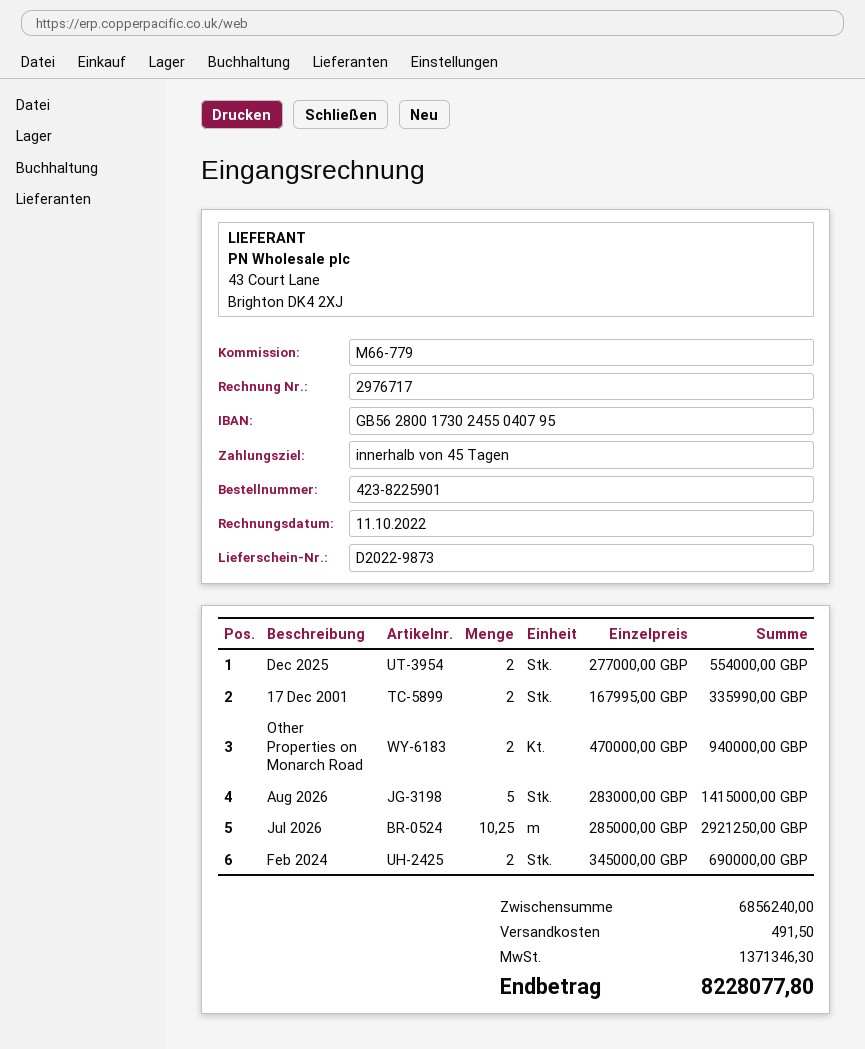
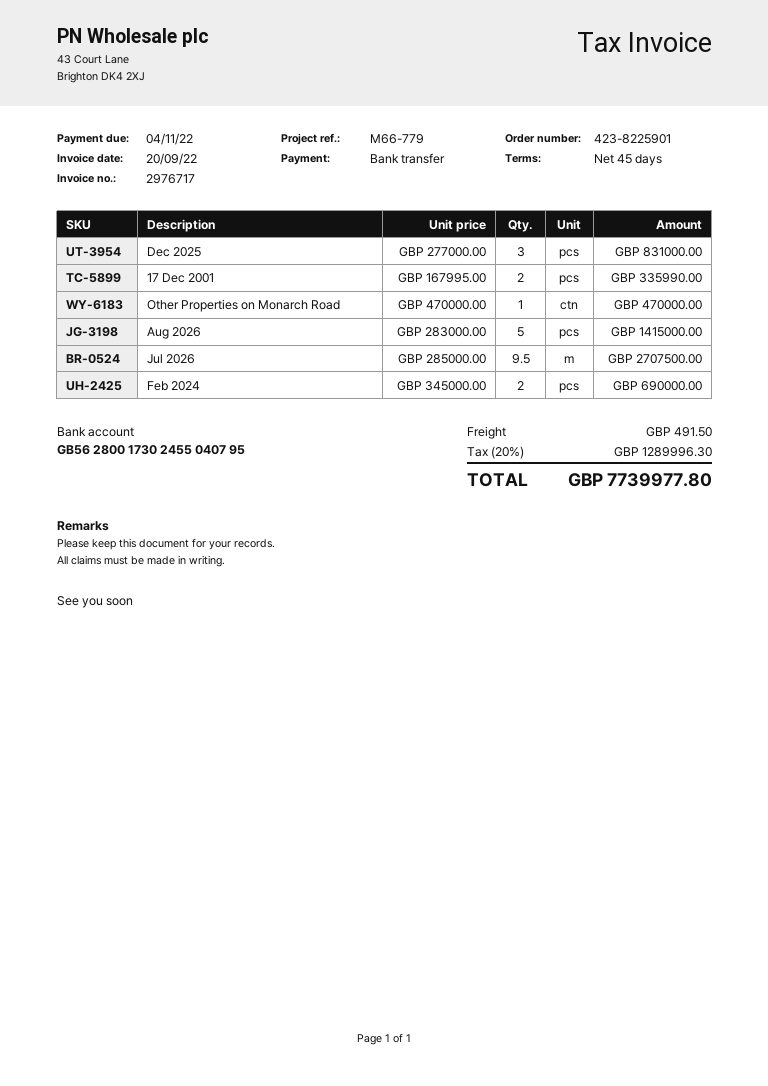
invoice date: 2022-10-11 -> 2022-09-20
Dec 2025: 2 x 277000.00 = 554000.00 -> 3 x 277000.00 = 831000.00
Other Properties on Monarch Road: 2 x 470000.00 = 940000.00 -> 1 x 470000.00 = 470000.00
Jul 2026: 10.25 x 285000.00 = 2921250.00 -> 9.5 x 285000.00 = 2707500.00
tax: 1371346.30 -> 1289996.30
total: 8228077.80 -> 7739977.80

